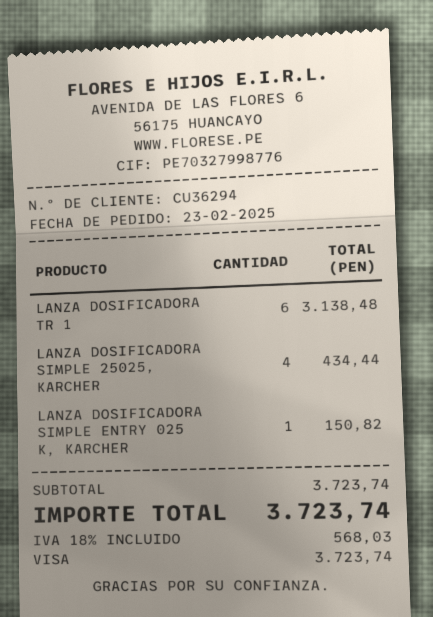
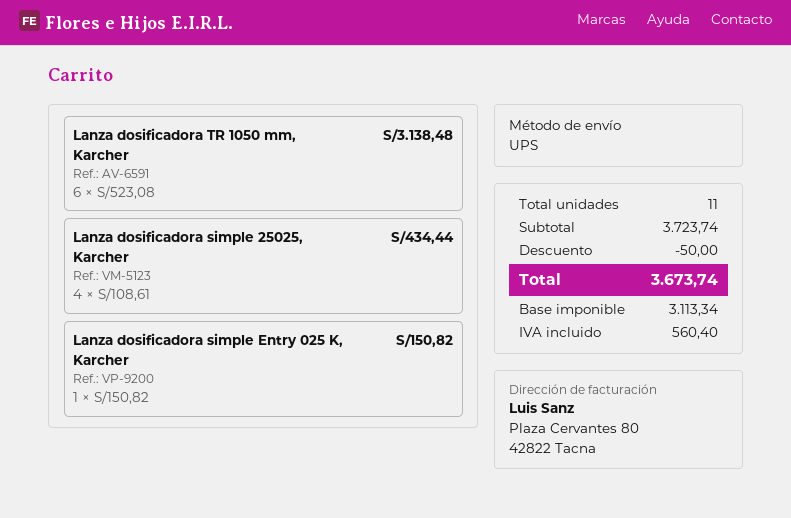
discount: none -> 50.00
tax: 568.03 -> 560.40
total: 3723.74 -> 3673.74

